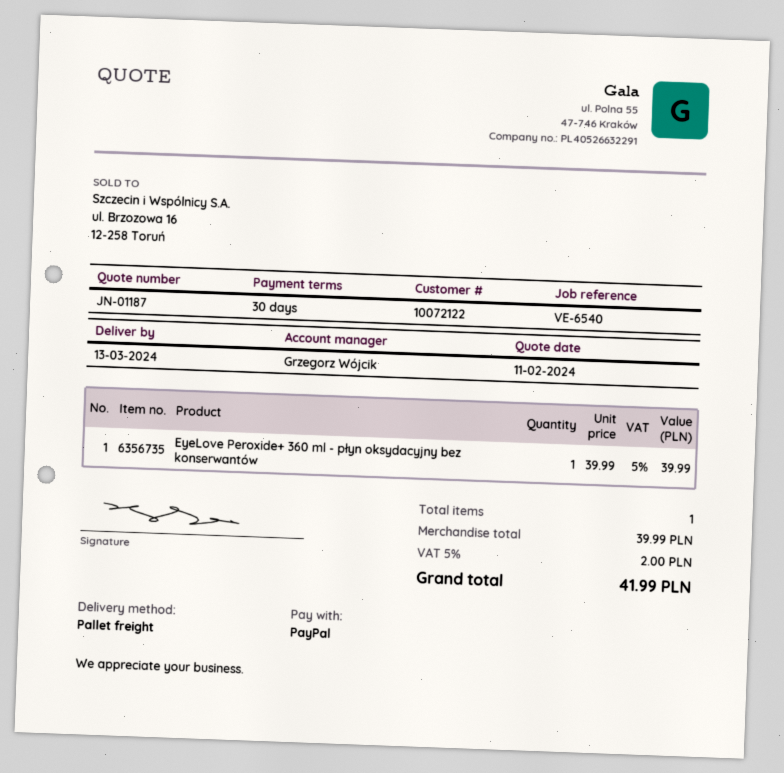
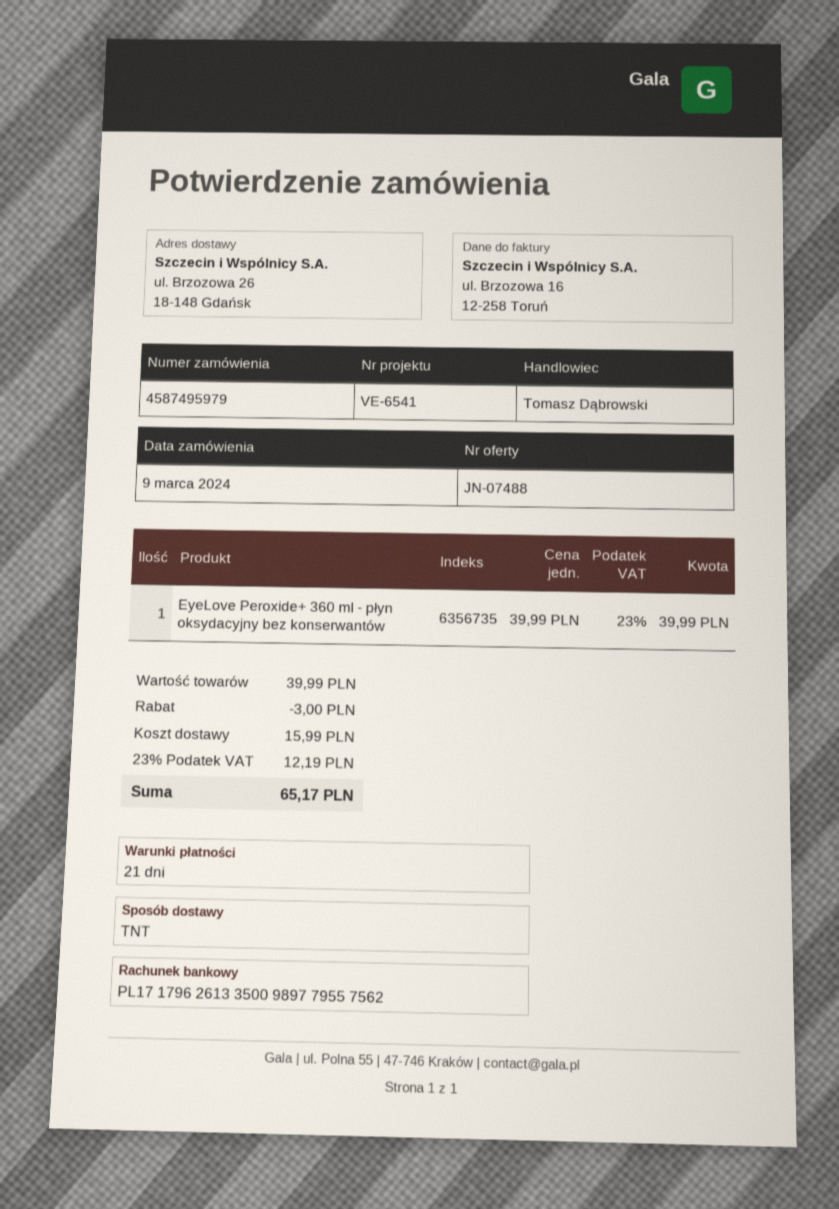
quote number: JN-01187 -> JN-07488
payment terms: 30 days -> 21 days
reference: VE-6540 -> VE-6541
sales rep: Grzegorz Wójcik -> Tomasz Dąbrowski
shipping method: pallet freight -> TNT
discount: none -> 3.00
shipping: none -> 15.99
tax: 5% = 2.00 -> 23% = 12.19
total: 41.99 -> 65.17

